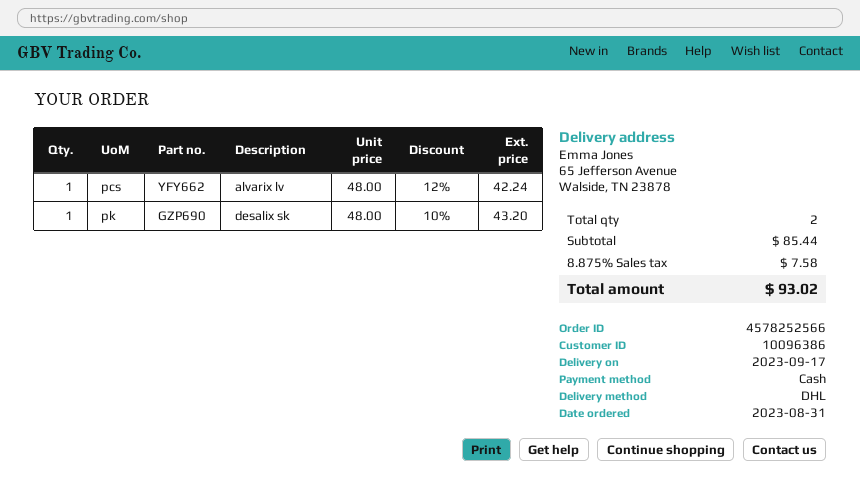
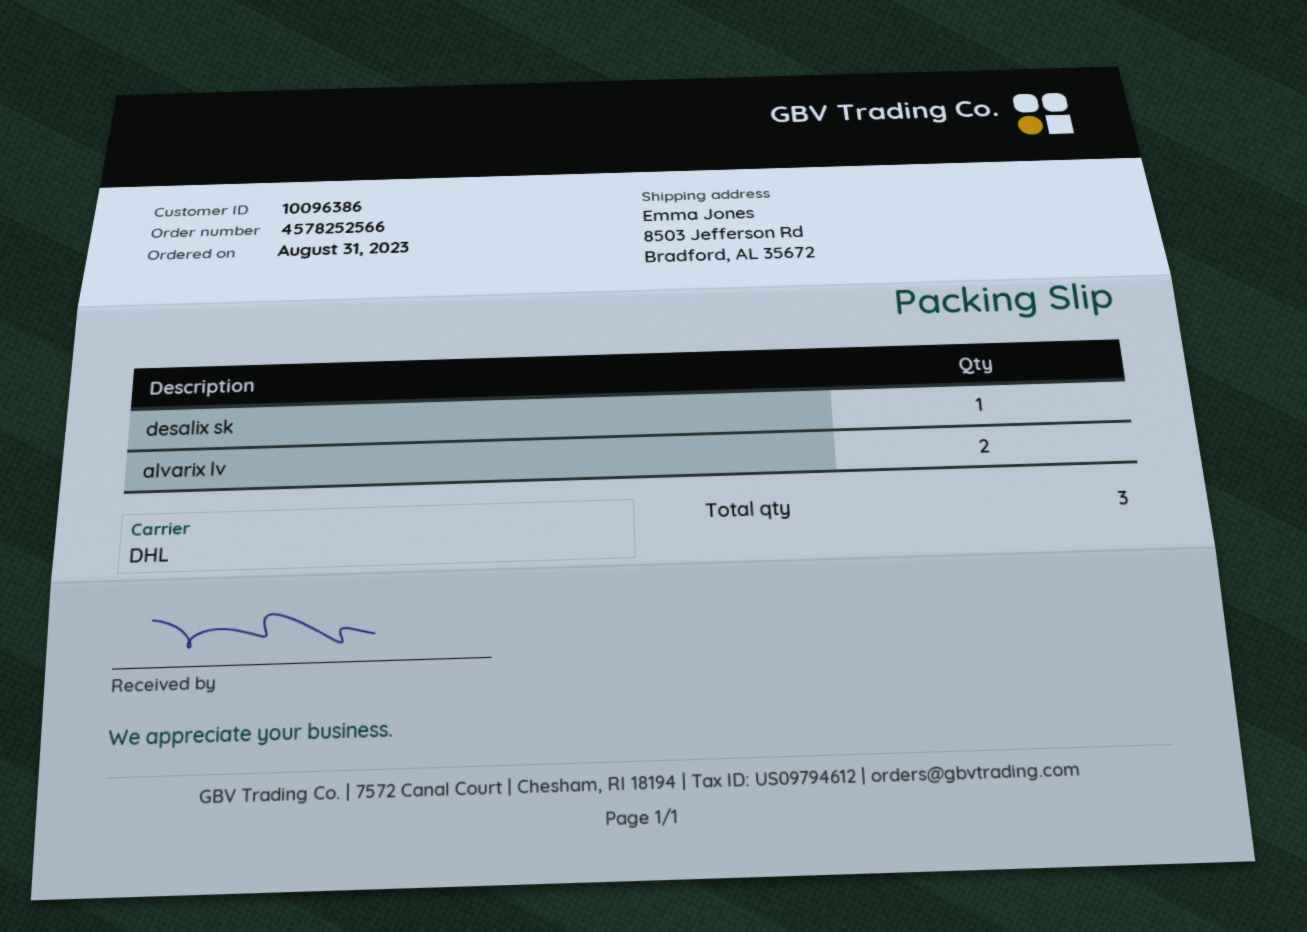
ship to: 65 Jefferson Avenue, Walside, TN 23878 -> 8503 Jefferson Rd, Bradford, AL 35672
alvarix lv: 1 -> 2
total quantity: 2 -> 3

